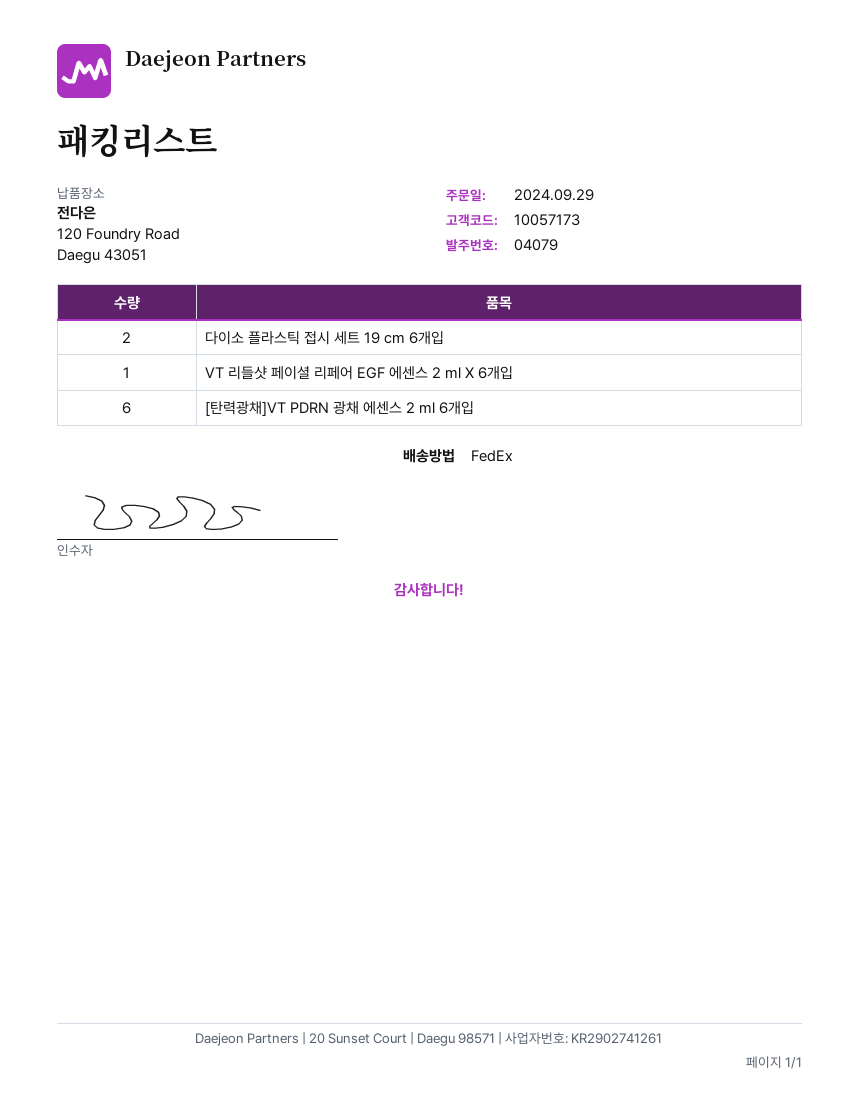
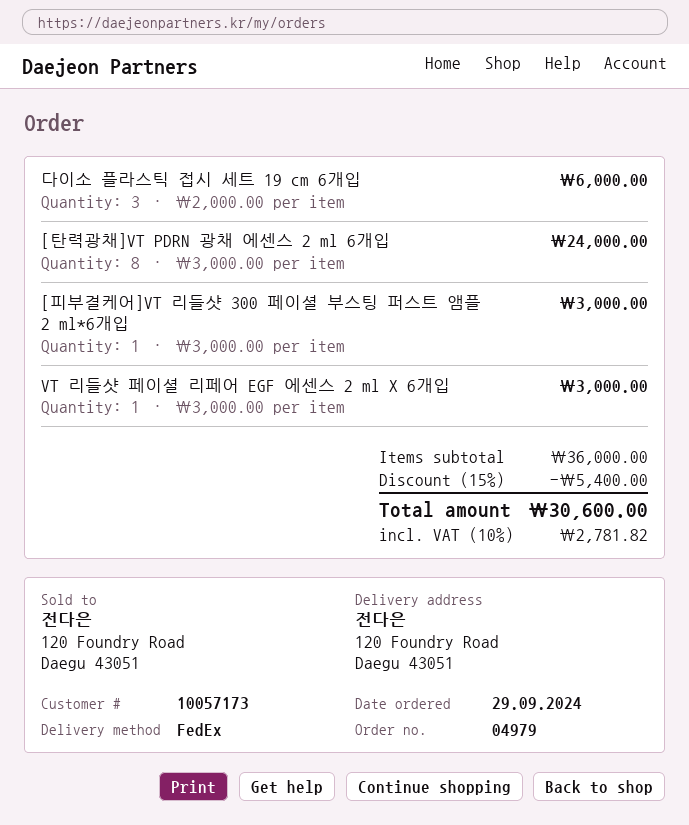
order number: 04079 -> 04979
다이소 플라스틱 접시 세트 19 cm 6개입: 2 -> 3
[탄력광채]VT PDRN 광채 에센스 2 ml 6개입: 6 -> 8
[피부결케어]VT 리들샷 300 페이셜 부스팅 퍼스트 앰플 2 ml*6개입: none -> 1

